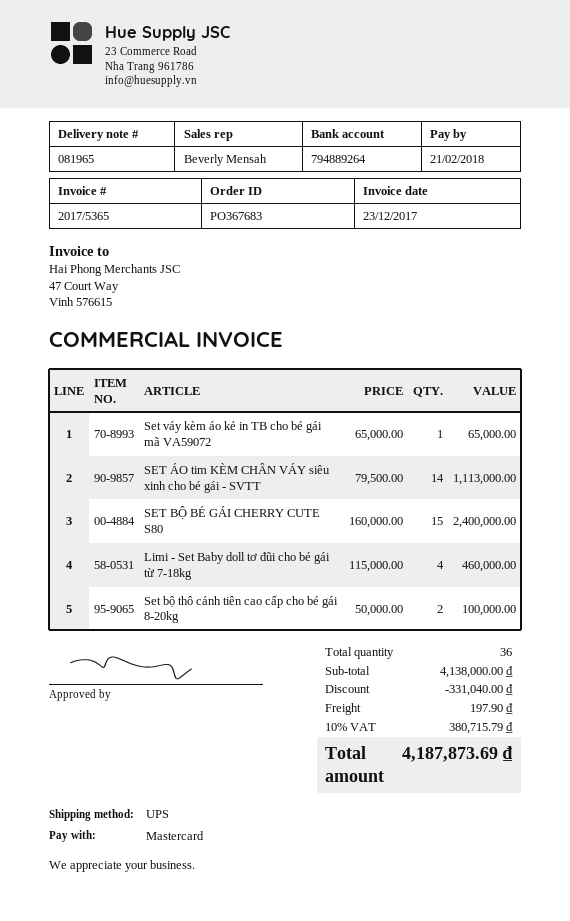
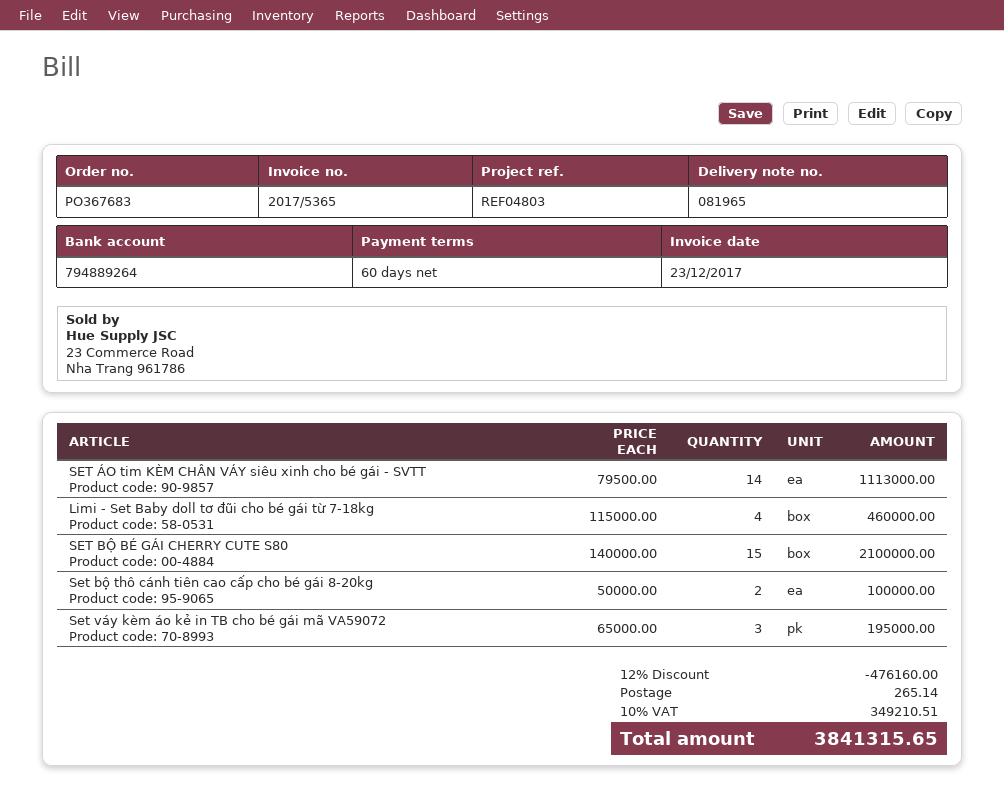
Set váy kèm áo kẻ in TB cho bé gái mã VA59072: 1 x 65000.00 = 65000.00 -> 3 x 65000.00 = 195000.00
SET BỘ BÉ GÁI CHERRY CUTE S80: 15 x 160000.00 = 2400000.00 -> 15 x 140000.00 = 2100000.00
discount: 331040.00 -> 476160.00
shipping: 197.90 -> 265.14
tax: 10% = 380715.79 -> 10% = 349210.51
total: 4187873.69 -> 3841315.65

